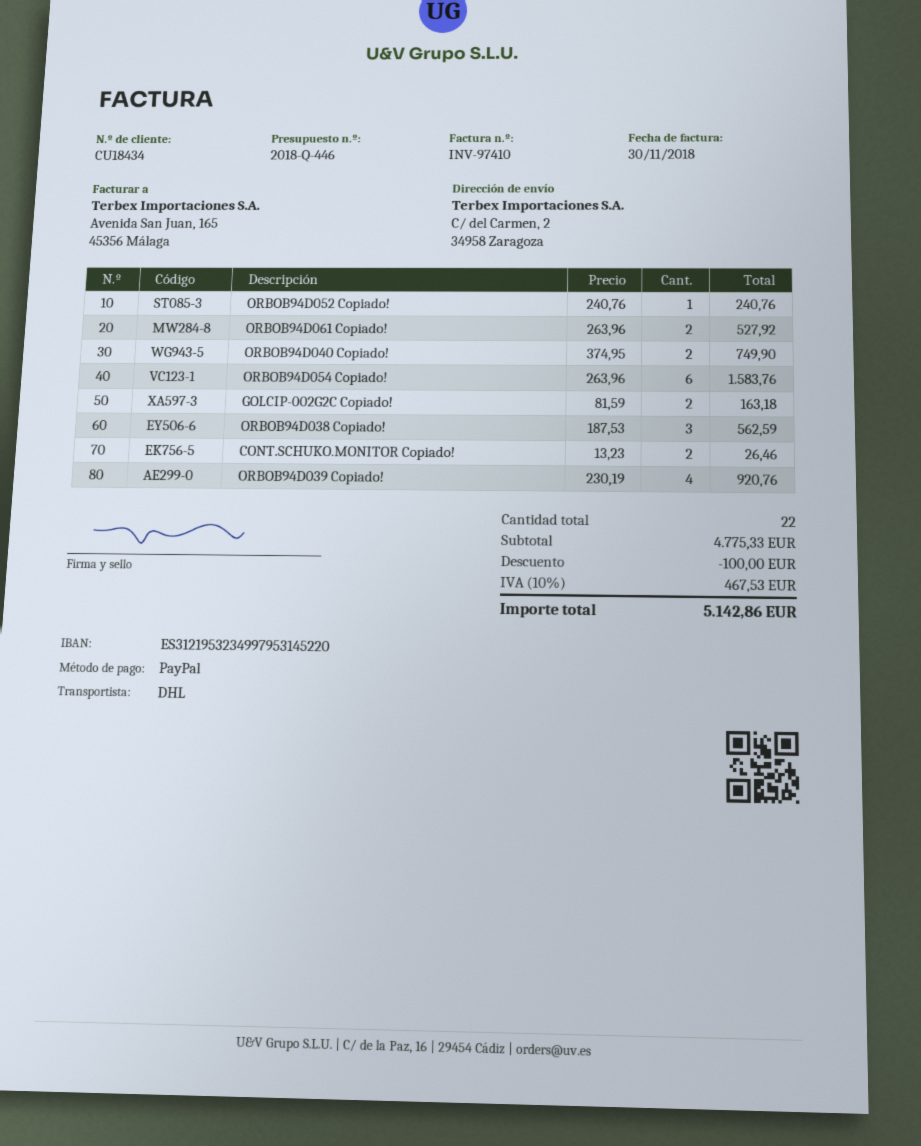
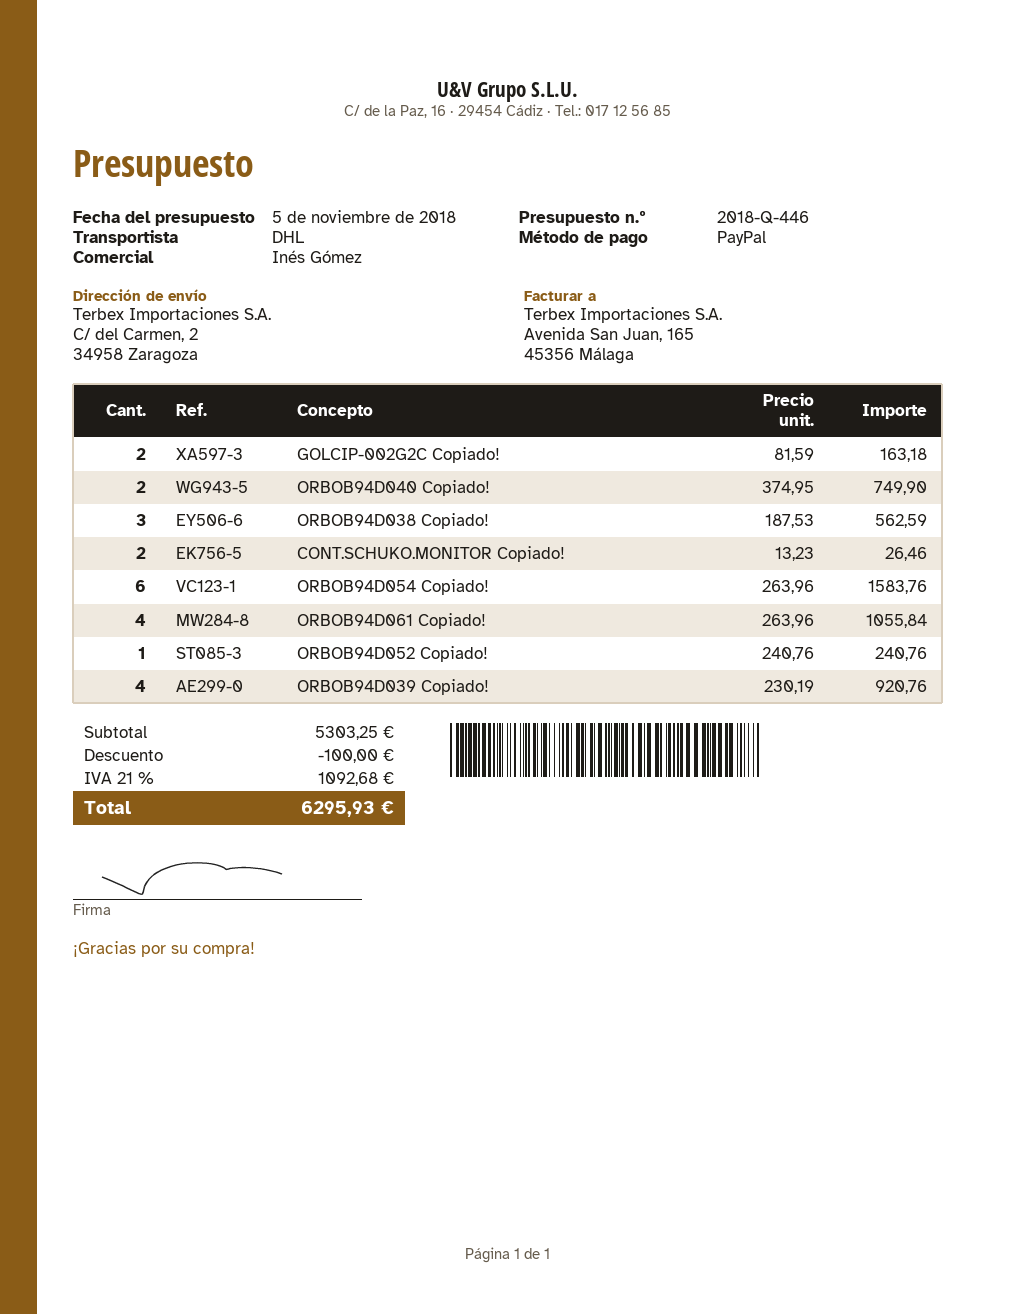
ORBOB94D061 Copiado!: 2 x 263.96 = 527.92 -> 4 x 263.96 = 1055.84
subtotal: 4775.33 -> 5303.25
tax: 10% = 467.53 -> 21% = 1092.68
total: 5142.86 -> 6295.93

